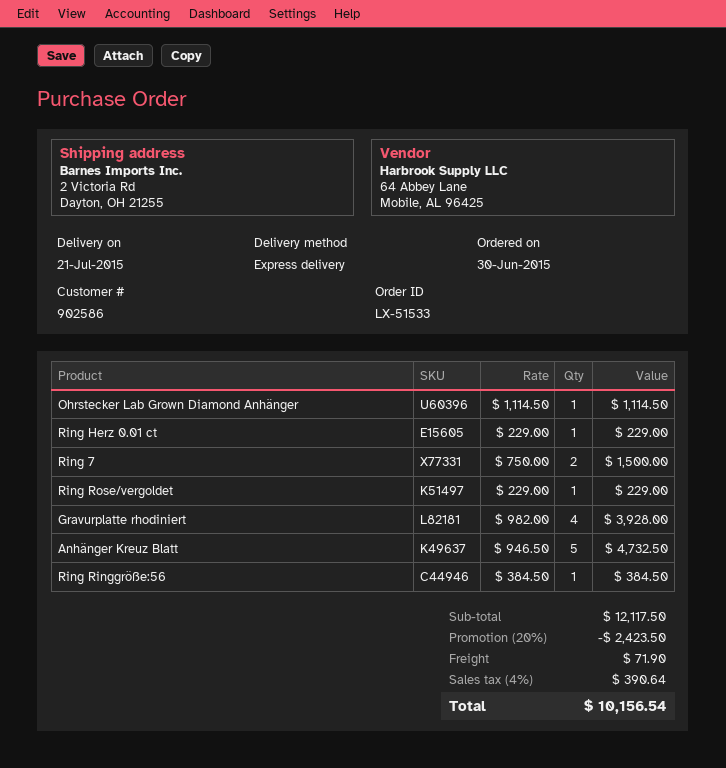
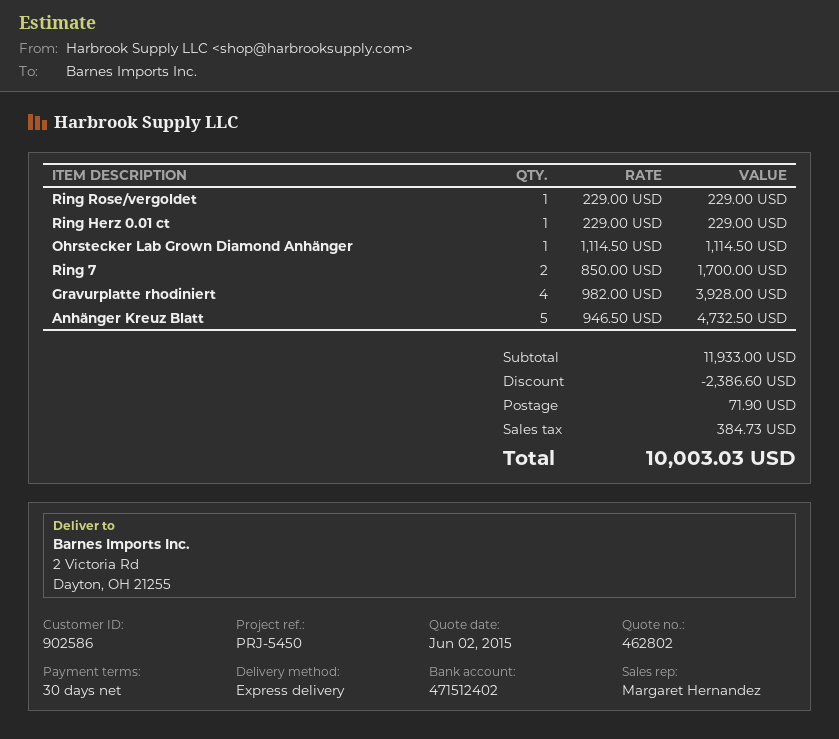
Ring 7: 2 x 750.00 = 1500.00 -> 2 x 850.00 = 1700.00
Ring Ringgröße:56: 1 x 384.50 = 384.50 -> none
subtotal: 12117.50 -> 11933.00
discount: 2423.50 -> 2386.60
tax: 390.64 -> 384.73
total: 10156.54 -> 10003.03

